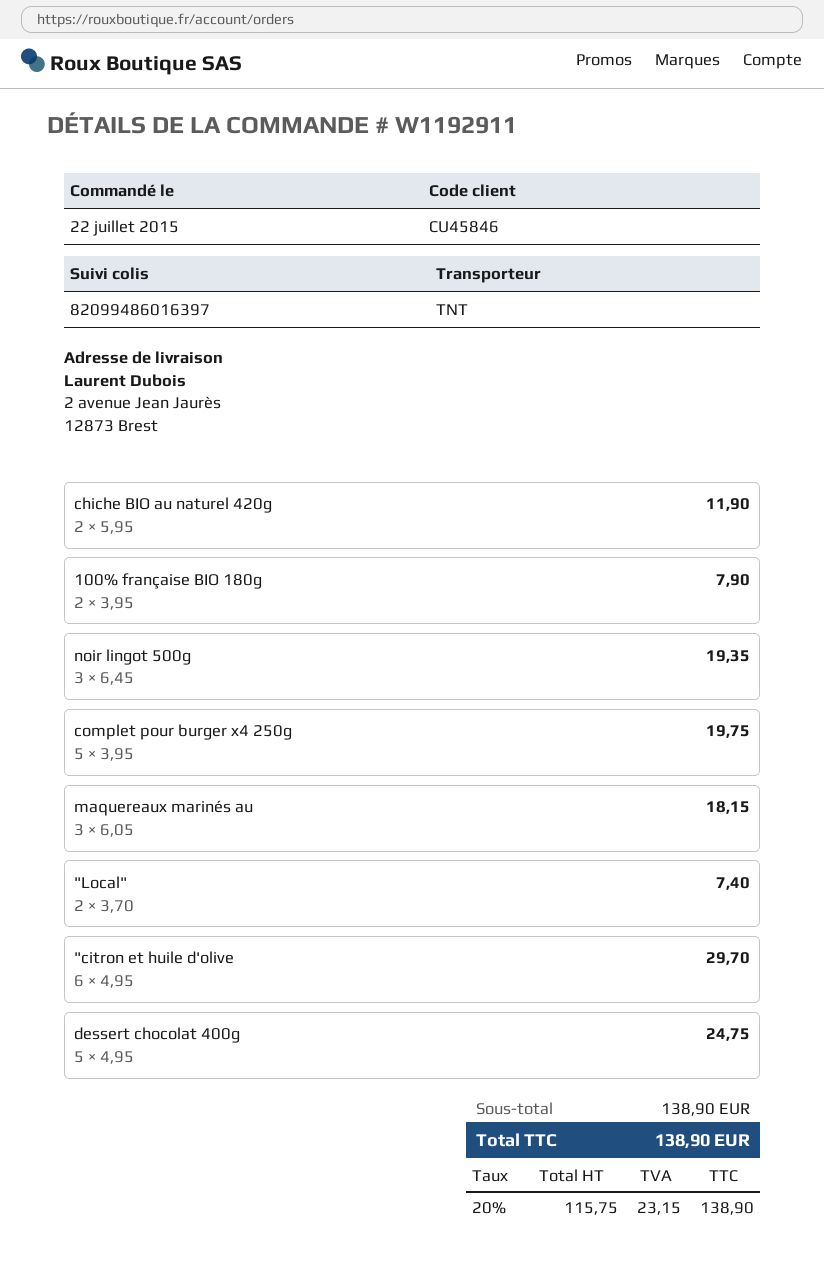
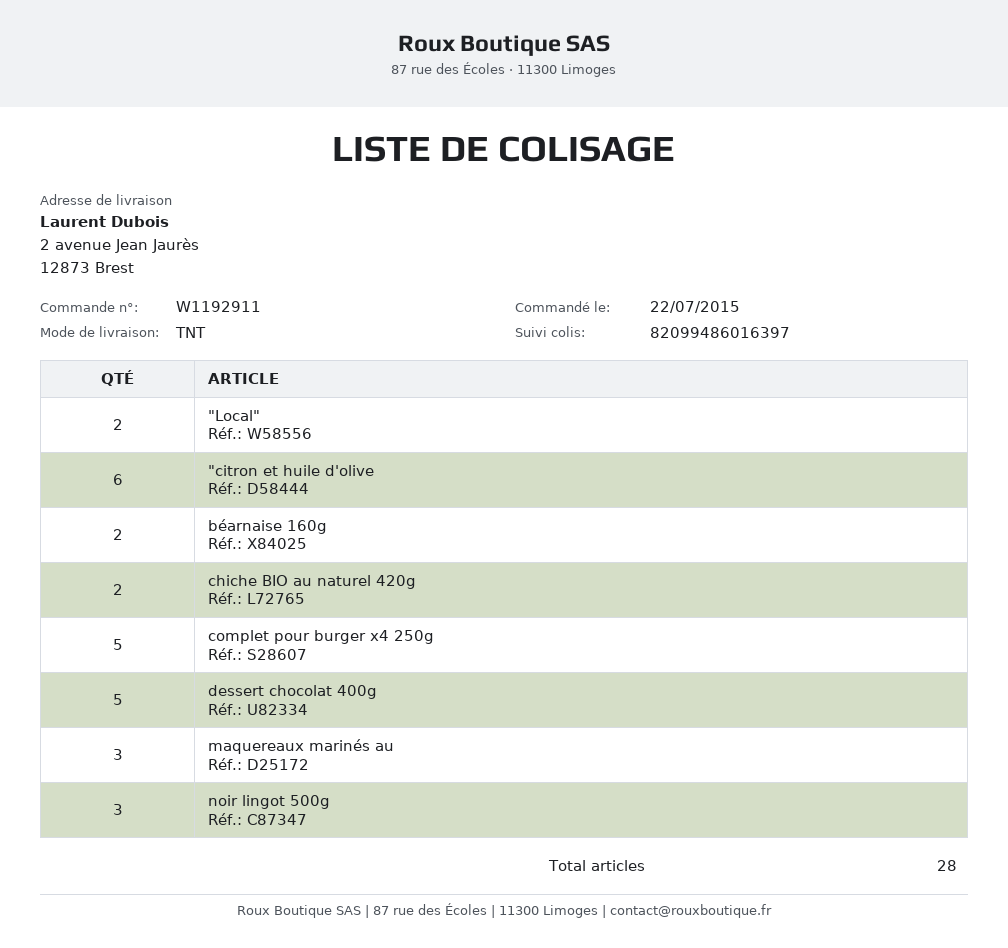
100% française BIO 180g: 2 -> none
béarnaise 160g: none -> 2

